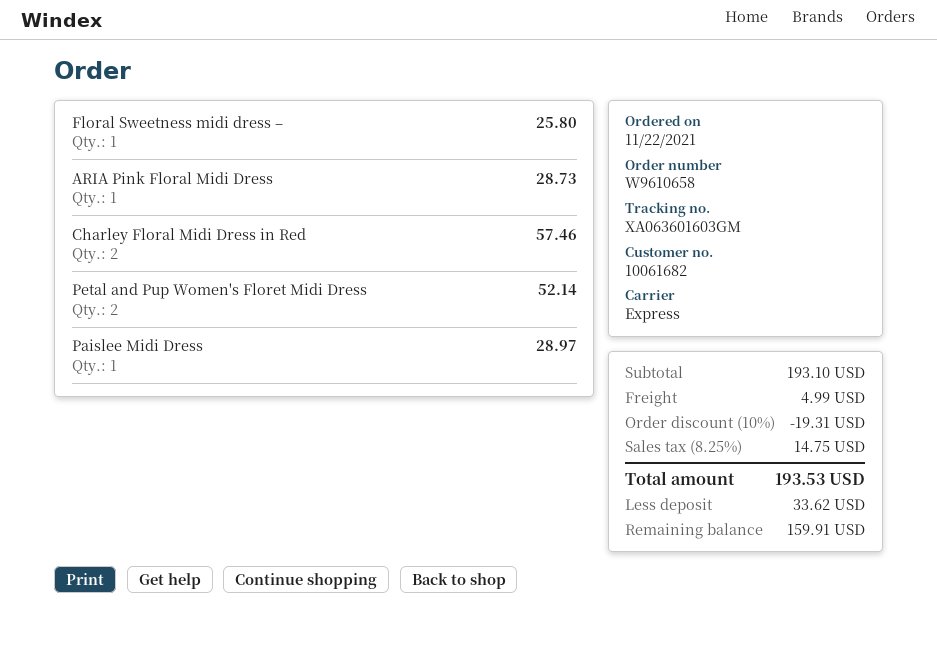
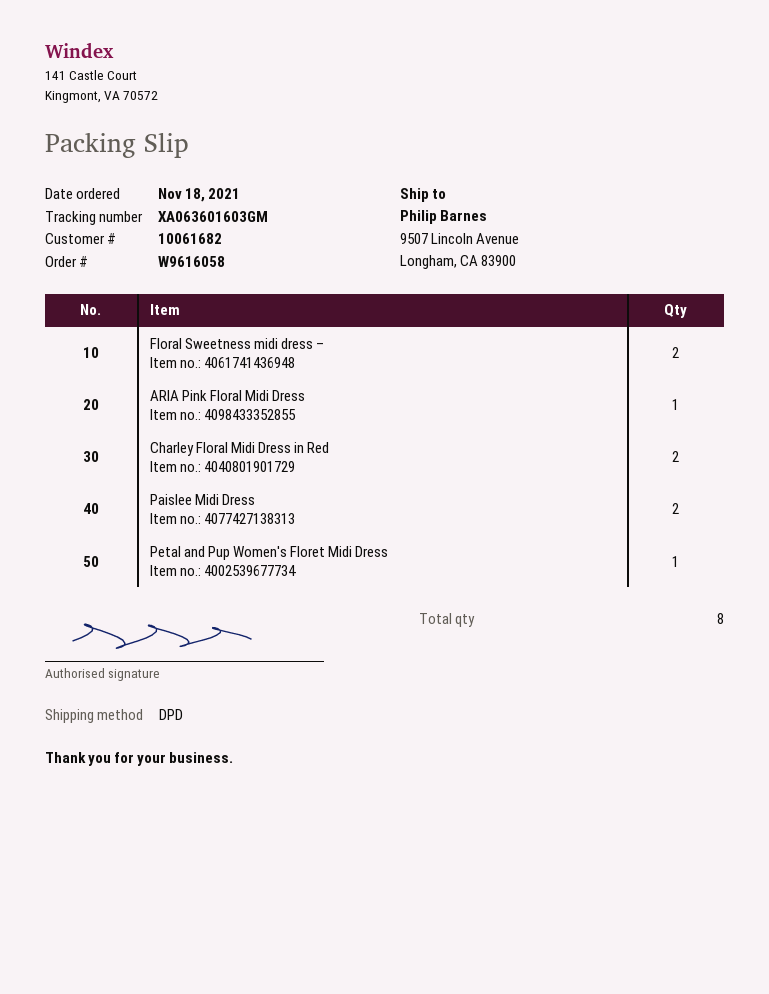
order number: W9610658 -> W9616058
order date: 2021-11-22 -> 2021-11-18
shipping method: express -> DPD
Floral Sweetness midi dress –: 1 -> 2
Petal and Pup Women's Floret Midi Dress: 2 -> 1
Paislee Midi Dress: 1 -> 2

